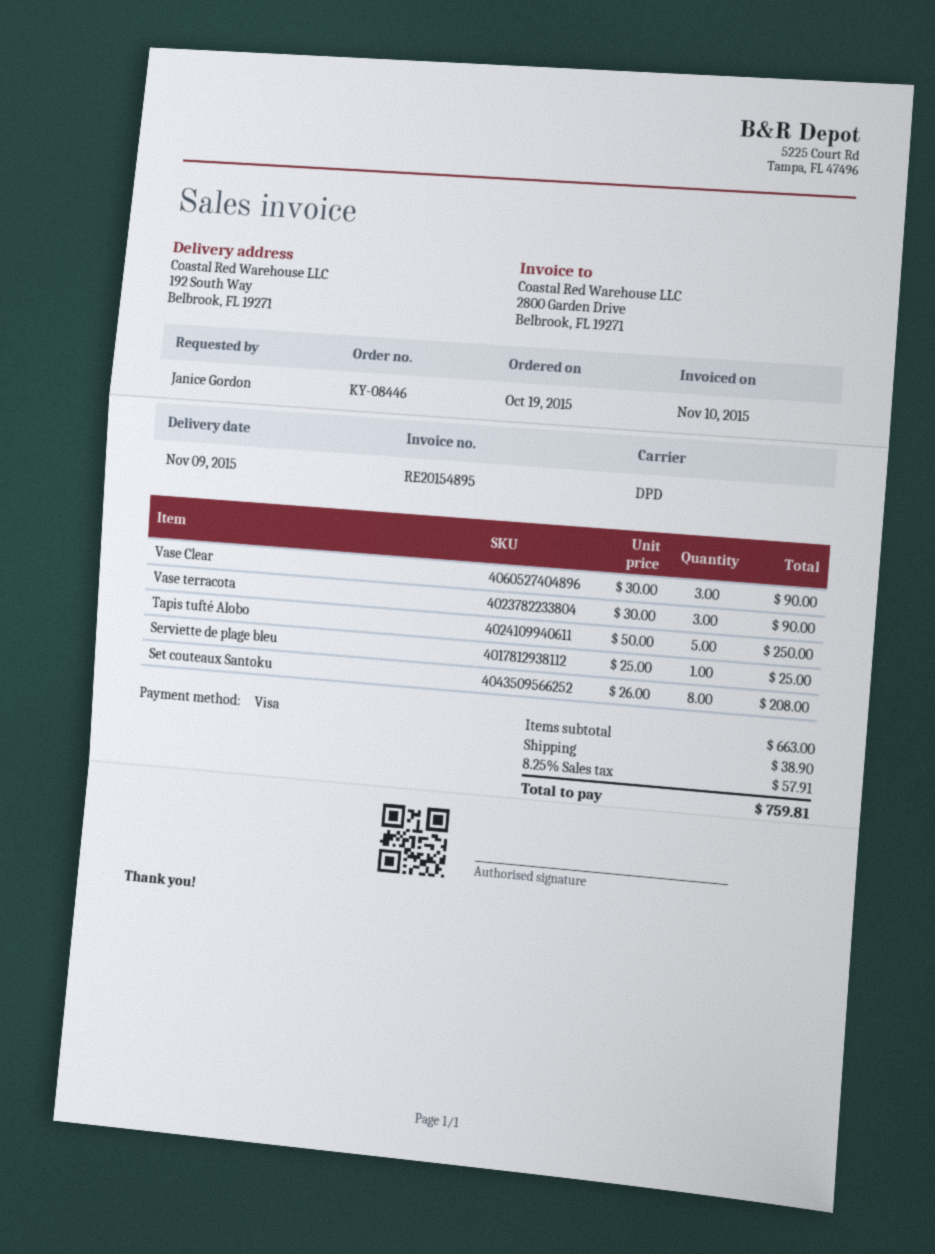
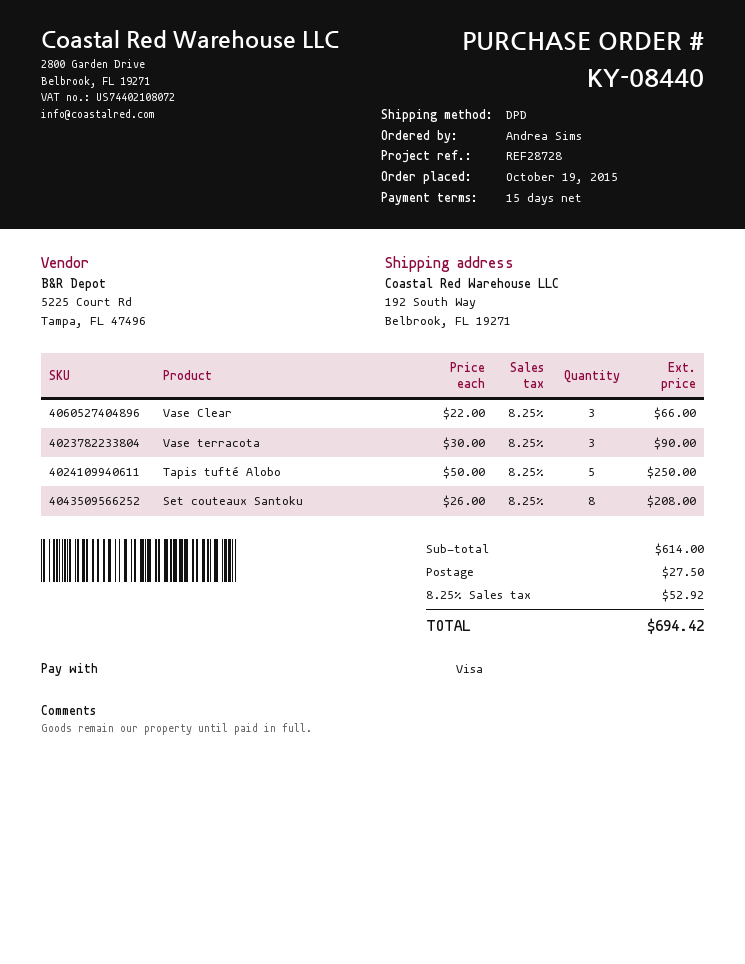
order number: KY-08446 -> KY-08440
ordered by: Janice Gordon -> Andrea Sims
Vase Clear: 3 x 30.00 = 90.00 -> 3 x 22.00 = 66.00
Serviette de plage bleu: 1 x 25.00 = 25.00 -> none
subtotal: 663.00 -> 614.00
shipping: 38.90 -> 27.50
tax: 8.25% = 57.91 -> 8.25% = 52.92
total: 759.81 -> 694.42

